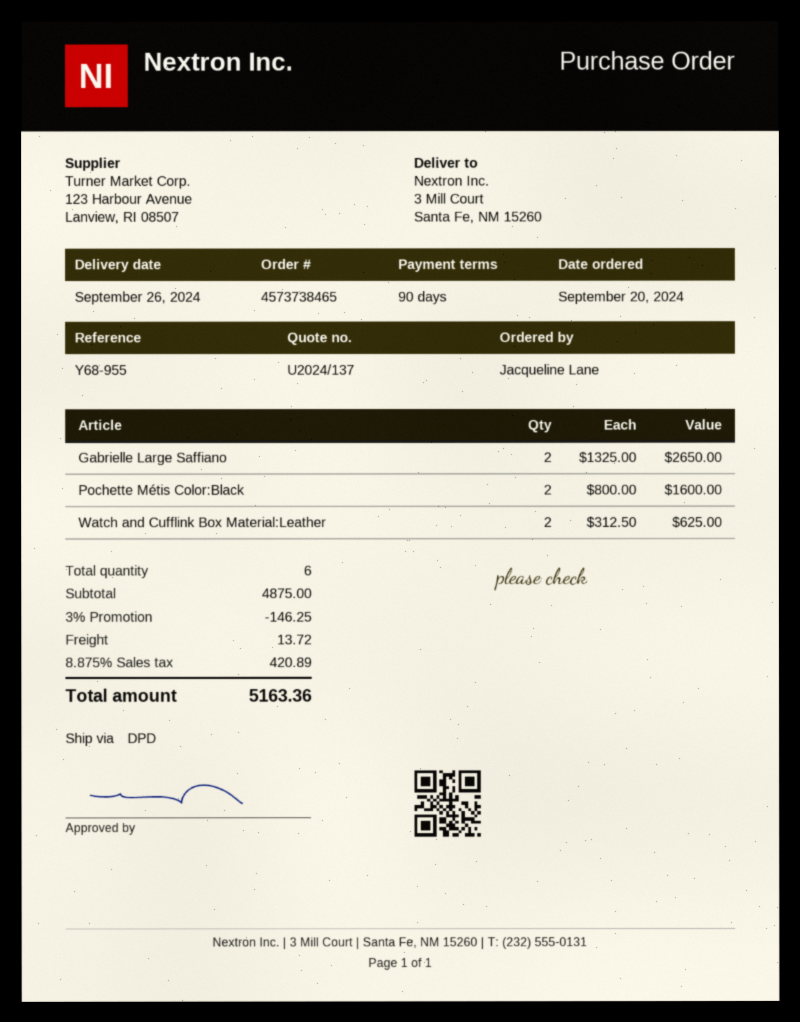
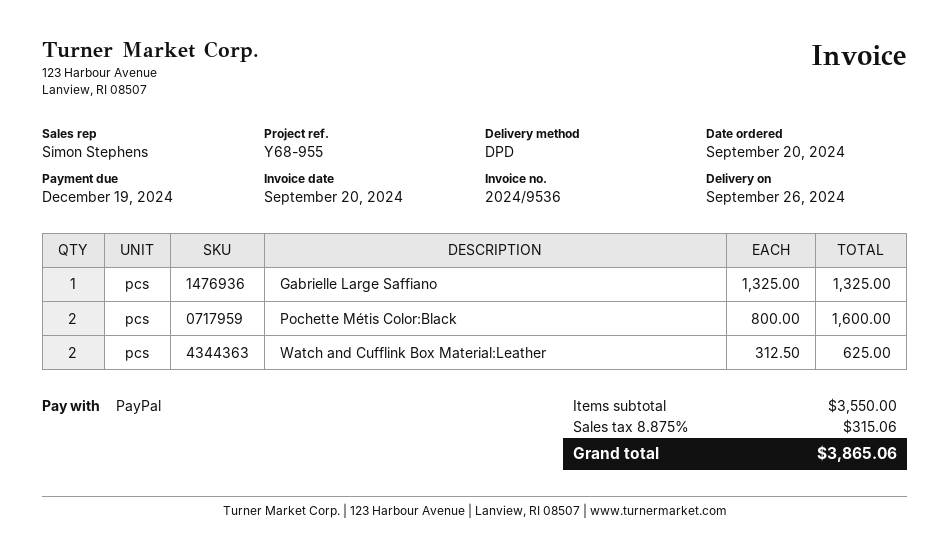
Gabrielle Large Saffiano: 2 x 1325.00 = 2650.00 -> 1 x 1325.00 = 1325.00
subtotal: 4875.00 -> 3550.00
discount: 3% = 146.25 -> none
shipping: 13.72 -> none
tax: 8.875% = 420.89 -> 8.875% = 315.06
total: 5163.36 -> 3865.06

